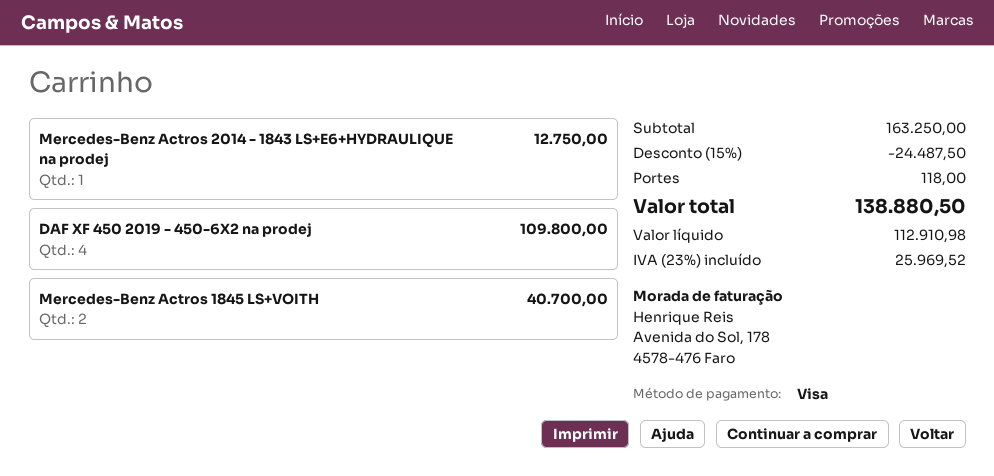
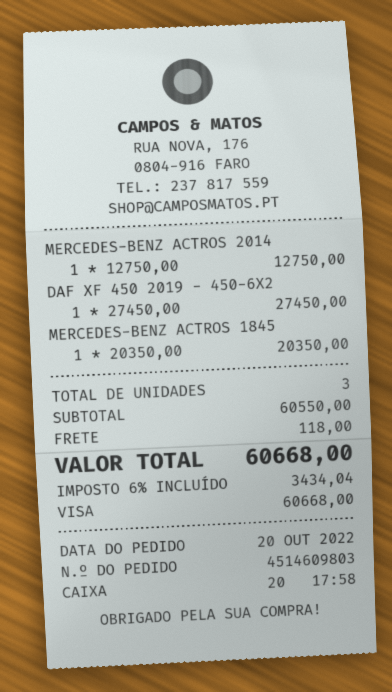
DAF XF 450 2019 - 450-6X2 na prodej: 4 for 109800.00 -> 1 for 27450.00
Mercedes-Benz Actros 1845 LS+VOITH: 2 for 40700.00 -> 1 for 20350.00
subtotal: 163250.00 -> 60550.00
discount: 15% = 24487.50 -> none
tax: 23% = 25969.52 -> 6% = 3434.04
total: 138880.50 -> 60668.00

